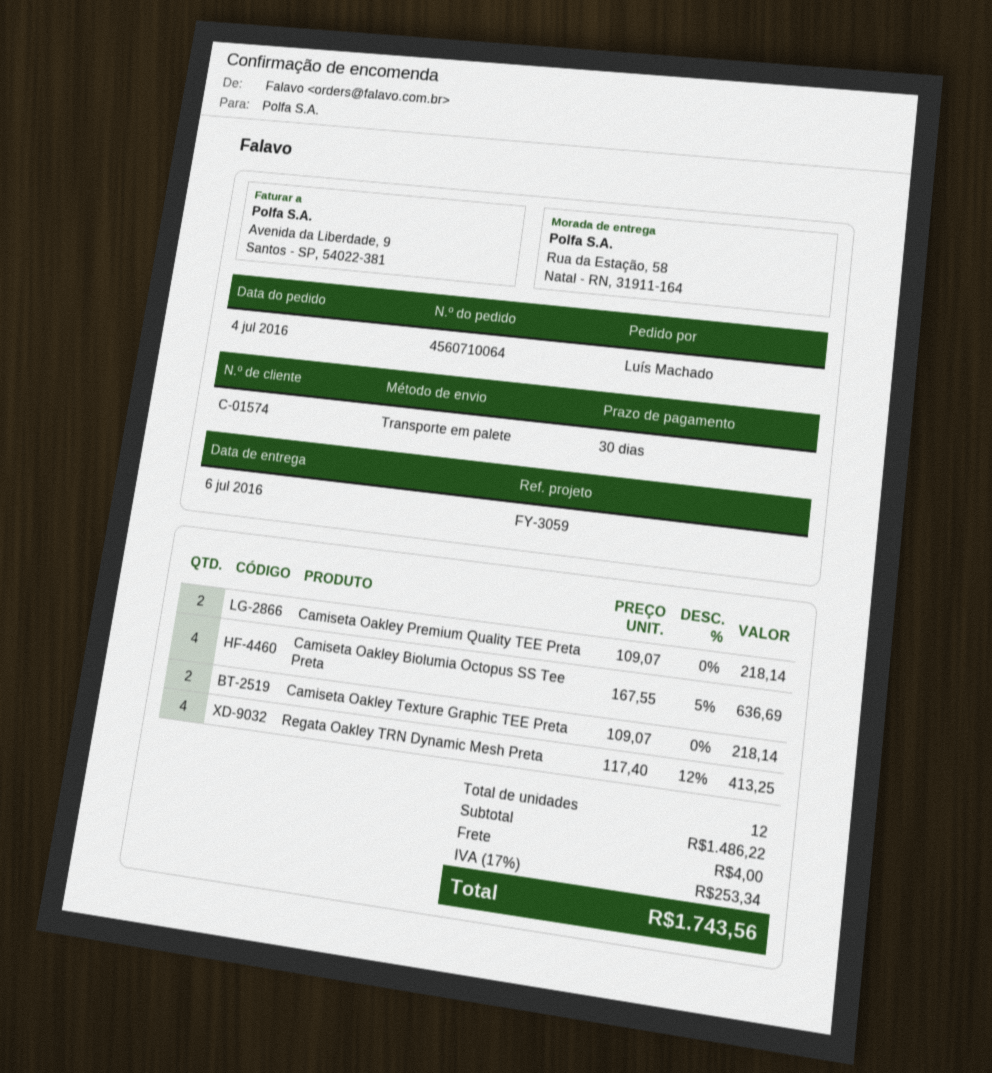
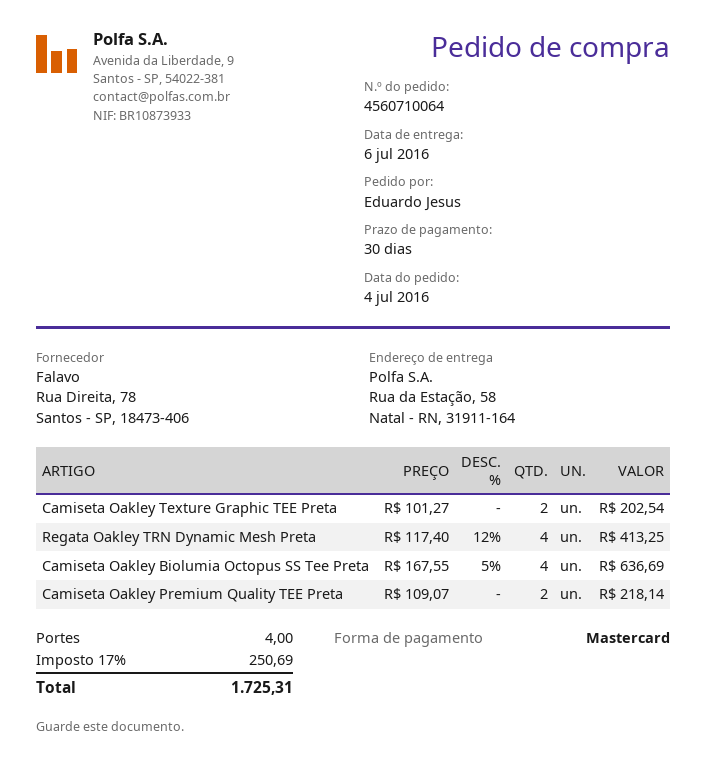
ordered by: Luís Machado -> Eduardo Jesus
Camiseta Oakley Texture Graphic TEE Preta: 2 x 109.07 = 218.14 -> 2 x 101.27 = 202.54
tax: 17% = 253.34 -> 17% = 250.69
total: 1743.56 -> 1725.31

